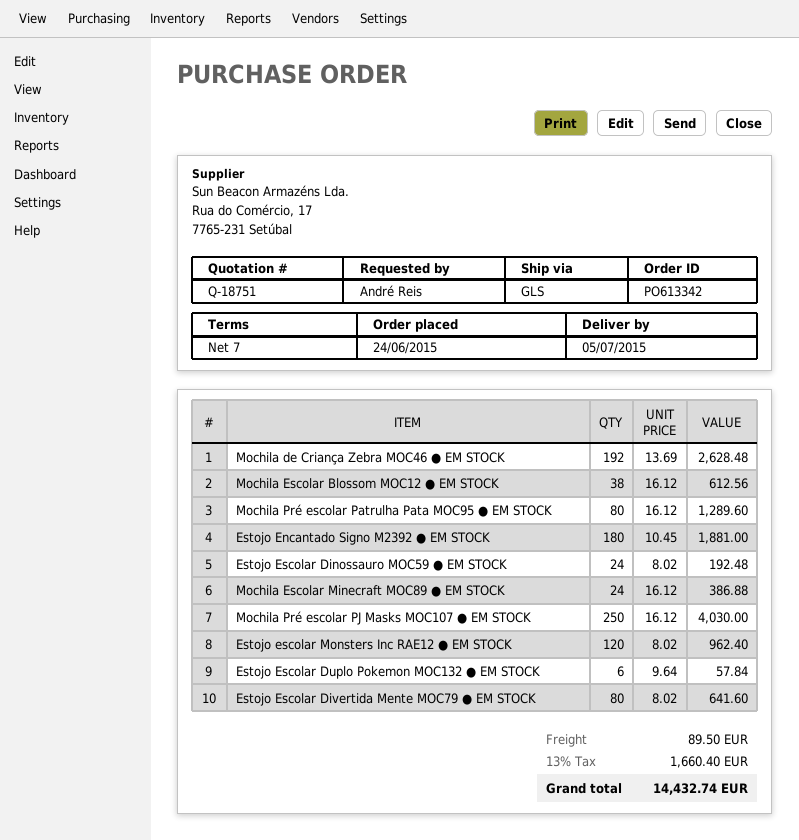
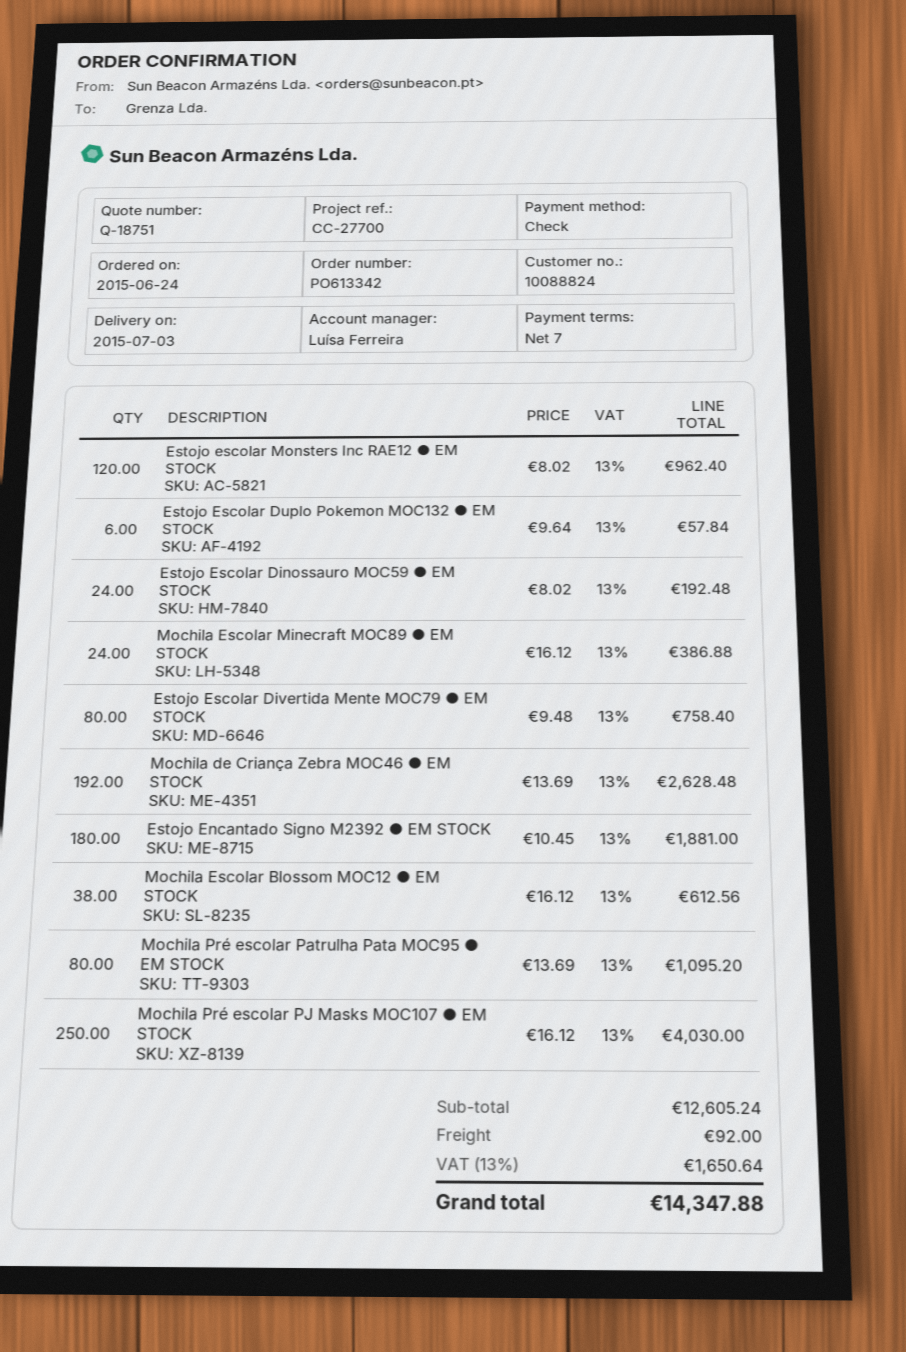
delivery date: 2015-07-05 -> 2015-07-03
Mochila Pré escolar Patrulha Pata MOC95 ● EM STOCK: 80 x 16.12 = 1289.60 -> 80 x 13.69 = 1095.20
Estojo Escolar Divertida Mente MOC79 ● EM STOCK: 80 x 8.02 = 641.60 -> 80 x 9.48 = 758.40
shipping: 89.50 -> 92.00
tax: 13% = 1660.40 -> 13% = 1650.64
total: 14432.74 -> 14347.88

